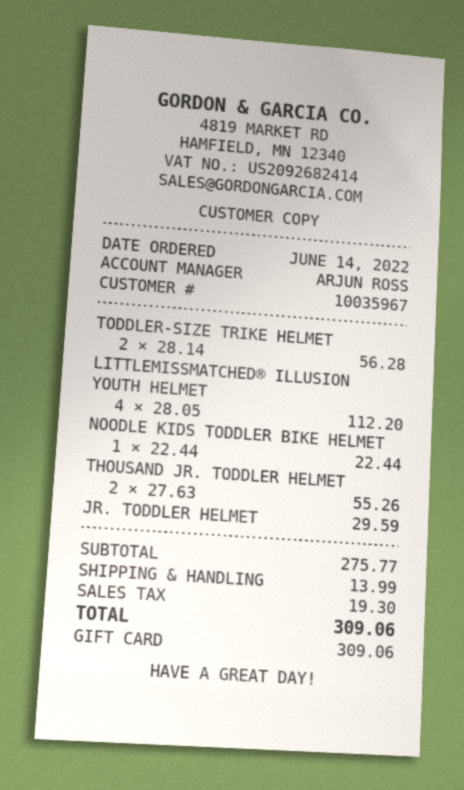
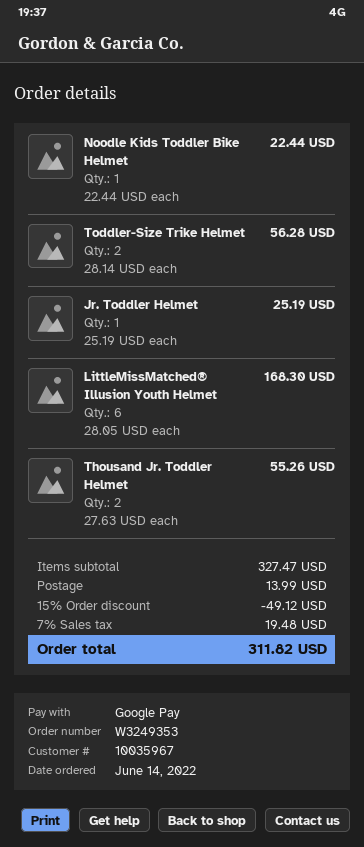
payment method: gift card -> Google Pay
LITTLEMISSMATCHED® ILLUSION YOUTH HELMET: 4 x 28.05 = 112.20 -> 6 x 28.05 = 168.30
JR. TODDLER HELMET: 1 x 29.59 = 29.59 -> 1 x 25.19 = 25.19
subtotal: 275.77 -> 327.47
discount: none -> 15% = 49.12
tax: 19.30 -> 19.48
total: 309.06 -> 311.82

